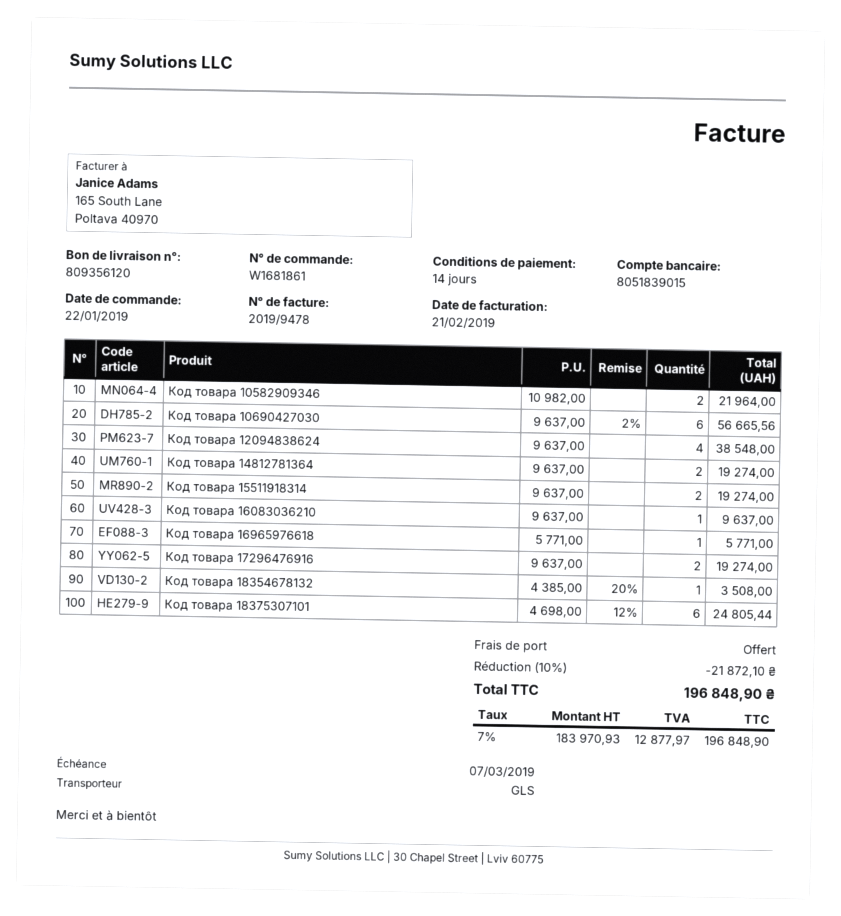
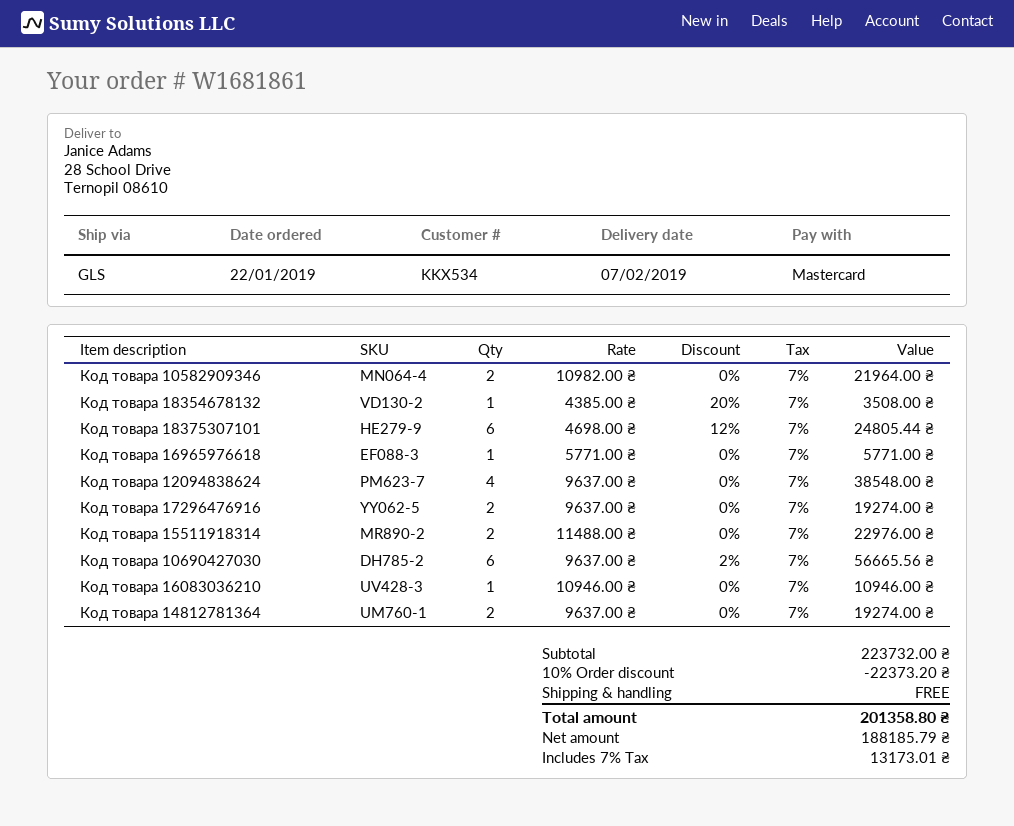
Код товара 15511918314: 2 x 9637.00 = 19274.00 -> 2 x 11488.00 = 22976.00
Код товара 16083036210: 1 x 9637.00 = 9637.00 -> 1 x 10946.00 = 10946.00
discount: 10% = 21872.10 -> 10% = 22373.20
net: 183970.93 -> 188185.79
tax: 7% = 12877.97 -> 7% = 13173.01
total: 196848.90 -> 201358.80

